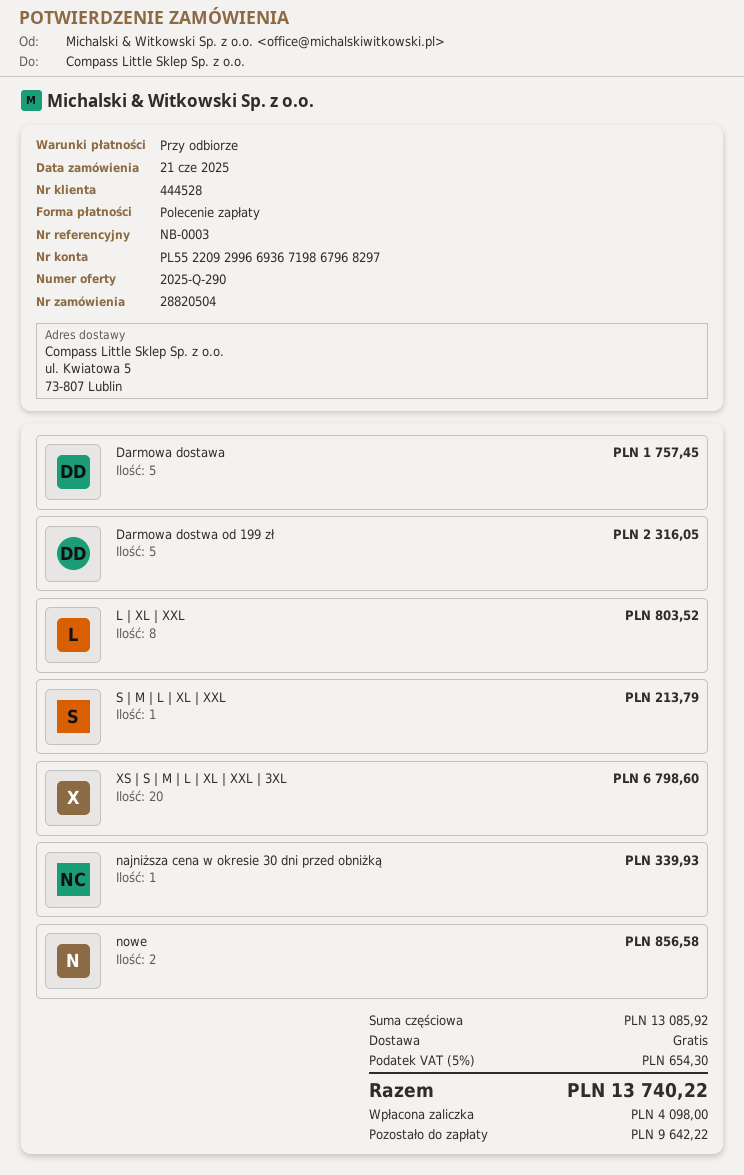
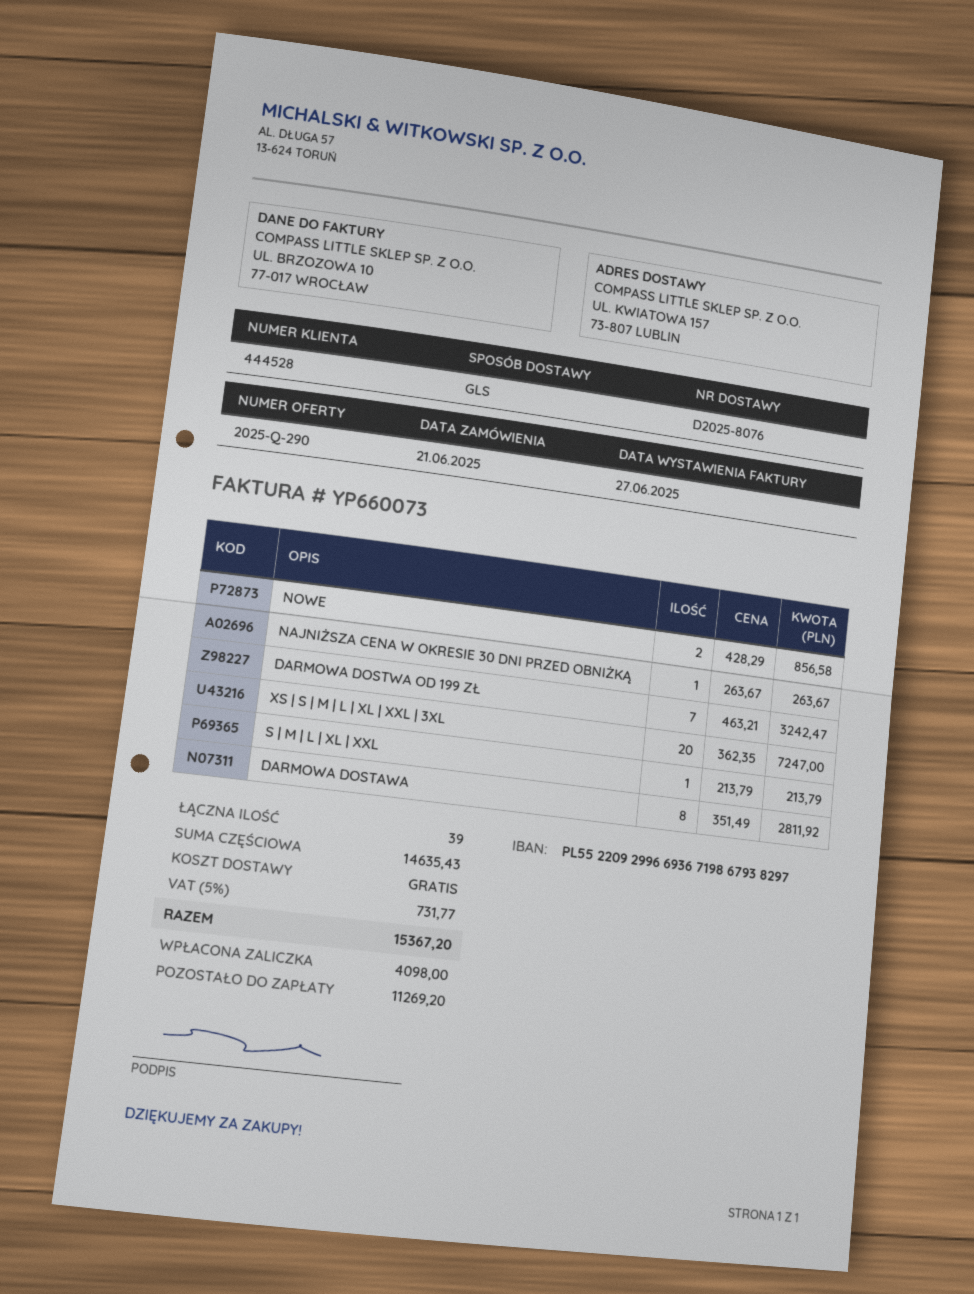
bank account: PL55220929966936719867968297 -> PL55220929966936719867938297
ship to: ul. Kwiatowa 5, 73-807 Lublin -> UL. KWIATOWA 157, 73-807 LUBLIN
Darmowa dostawa: 5 for 1757.45 -> 8 for 2811.92
Darmowa dostwa od 199 zł: 5 for 2316.05 -> 7 for 3242.47
L | XL | XXL: 8 for 803.52 -> none
XS | S | M | L | XL | XXL | 3XL: 20 for 6798.60 -> 20 for 7247.00
najniższa cena w okresie 30 dni przed obniżką: 1 for 339.93 -> 1 for 263.67
subtotal: 13085.92 -> 14635.43
tax: 5% = 654.30 -> 5% = 731.77
total: 13740.22 -> 15367.20
balance: 9642.22 -> 11269.20

